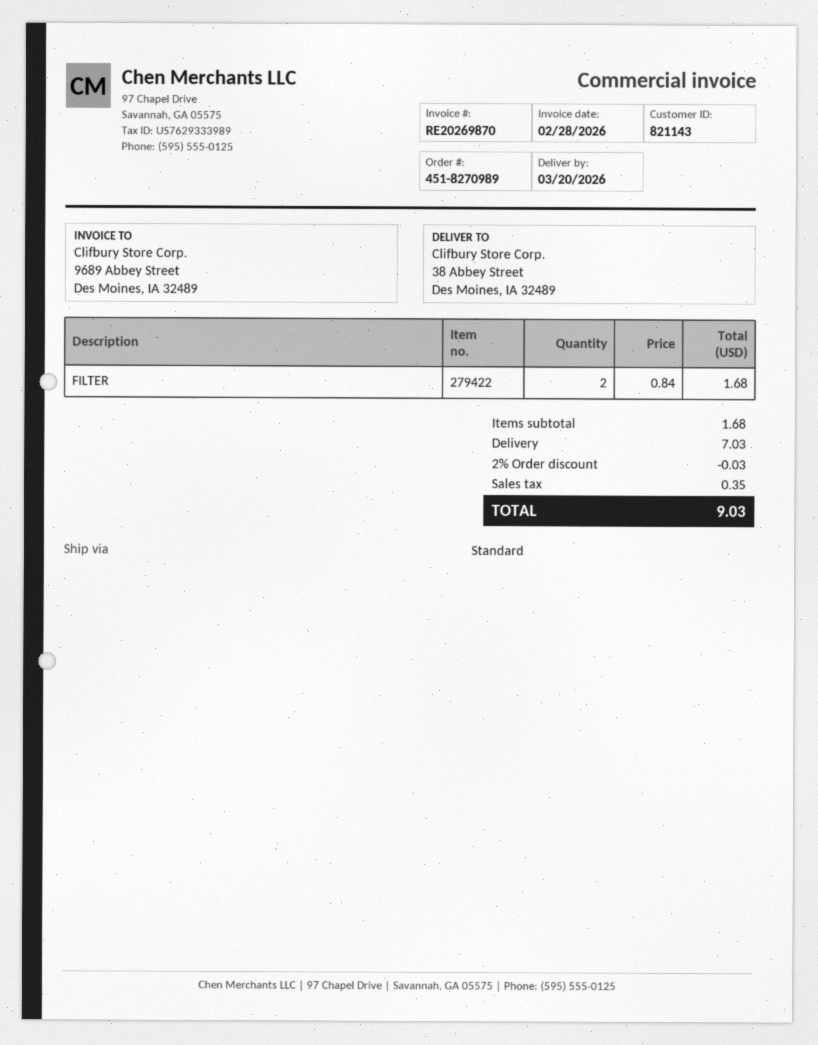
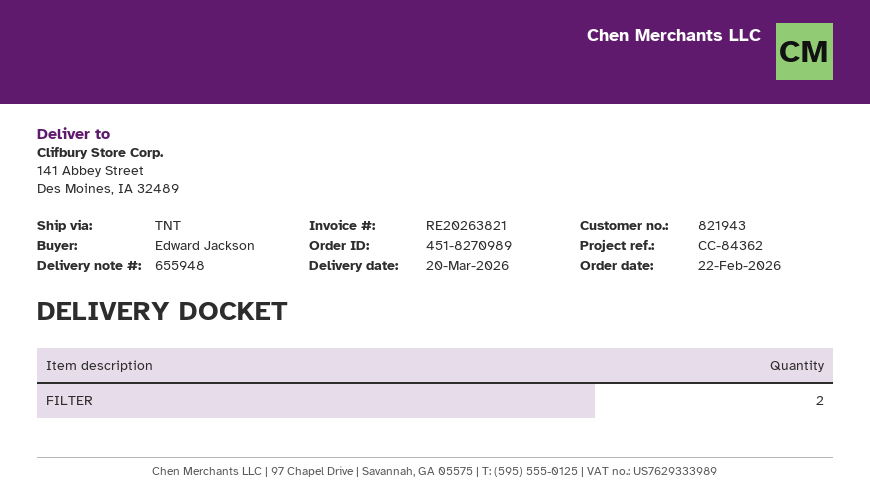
invoice number: RE20269870 -> RE20263821
customer number: 821143 -> 821943
shipping method: standard -> TNT
ship to: 38 Abbey Street, Des Moines, IA 32489 -> 141 Abbey Street, Des Moines, IA 32489

